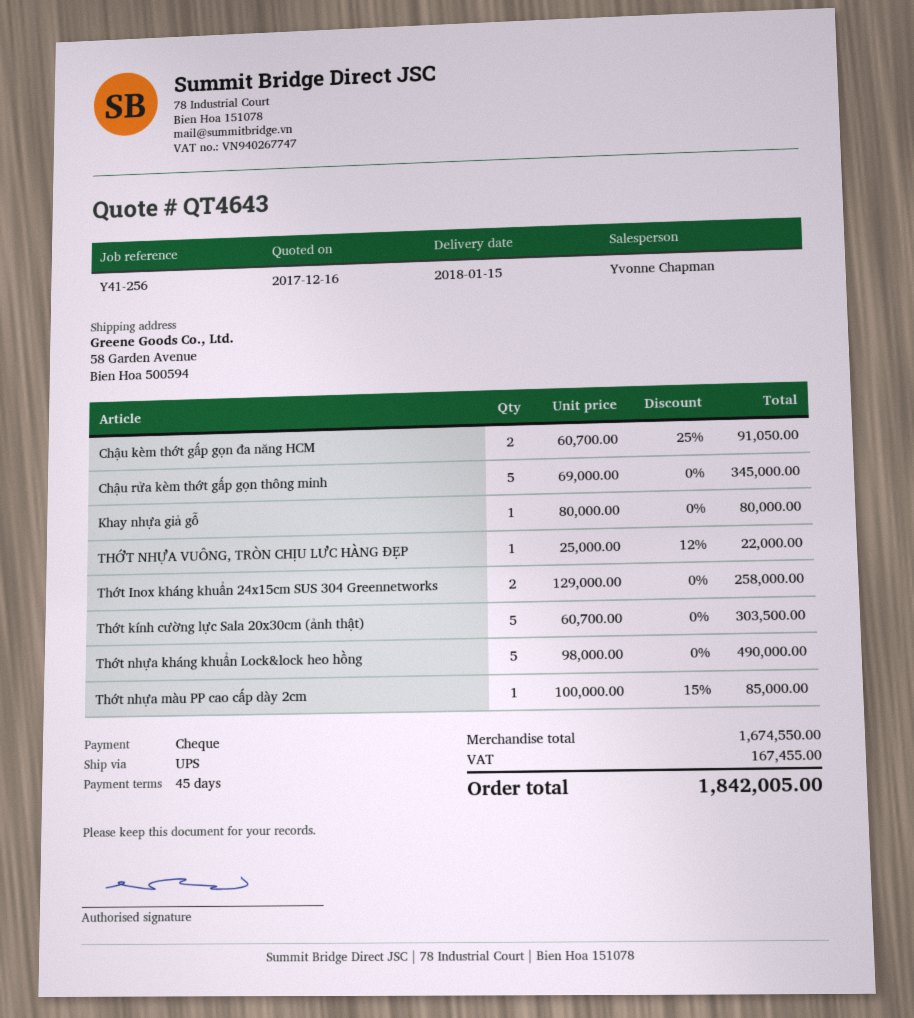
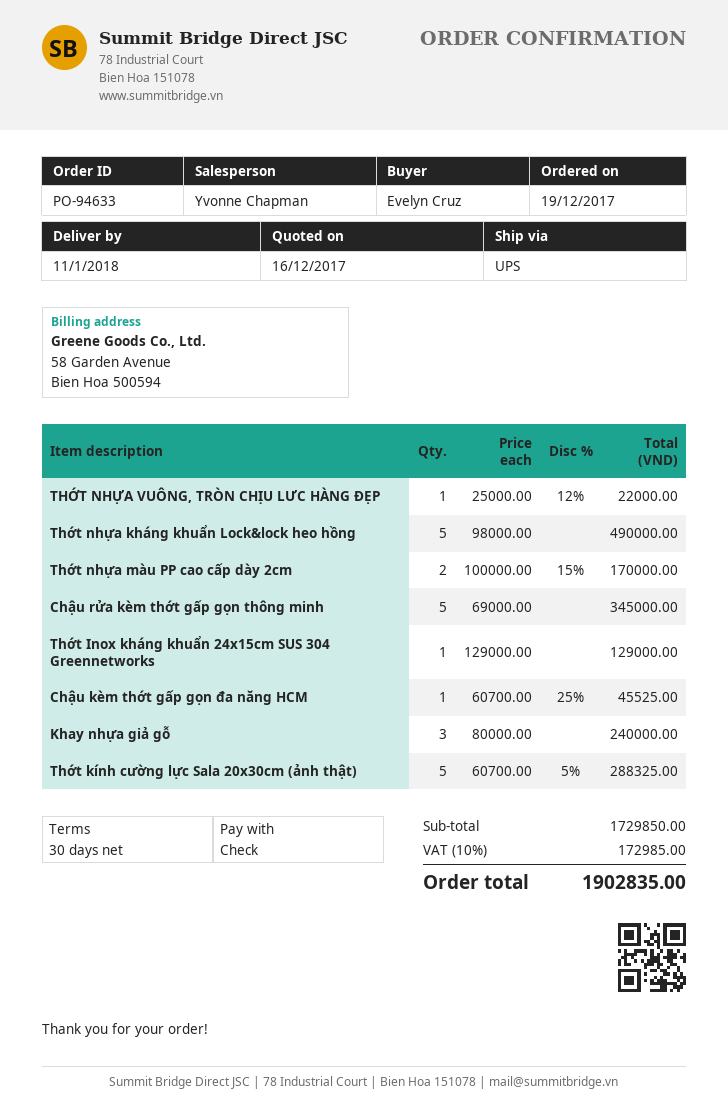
delivery date: 2018-01-15 -> 2018-01-11
payment terms: 45 days -> 30 days
Chậu kèm thớt gấp gọn đa năng HCM: 2 x 60700.00 - 25% = 91050.00 -> 1 x 60700.00 - 25% = 45525.00
Khay nhựa giả gỗ: 1 x 80000.00 = 80000.00 -> 3 x 80000.00 = 240000.00
Thớt Inox kháng khuẩn 24x15cm SUS 304 Greennetworks: 2 x 129000.00 = 258000.00 -> 1 x 129000.00 = 129000.00
Thớt kính cường lực Sala 20x30cm (ảnh thật): 5 x 60700.00 = 303500.00 -> 5 x 60700.00 - 5% = 288325.00
Thớt nhựa màu PP cao cấp dày 2cm: 1 x 100000.00 - 15% = 85000.00 -> 2 x 100000.00 - 15% = 170000.00
subtotal: 1674550.00 -> 1729850.00
tax: 167455.00 -> 172985.00
total: 1842005.00 -> 1902835.00

